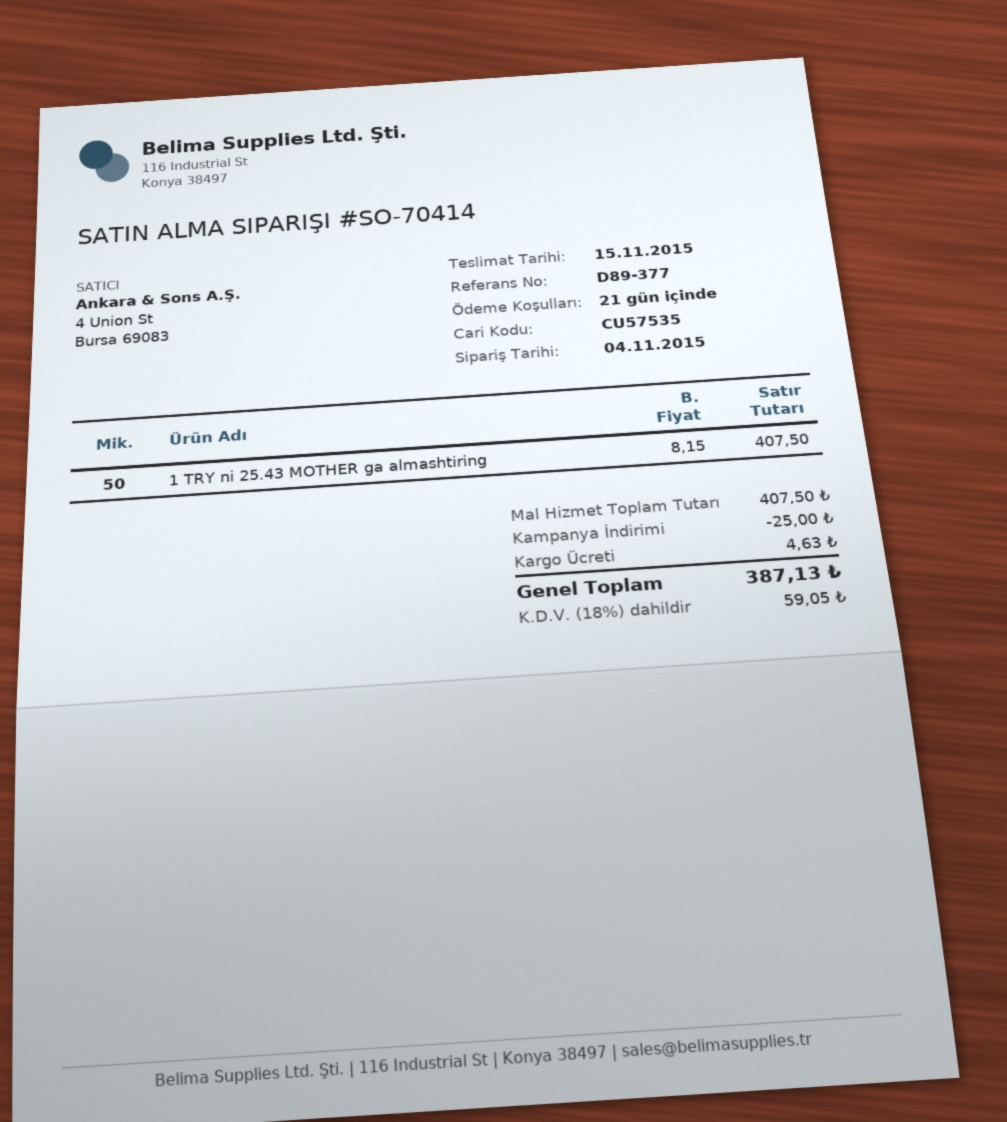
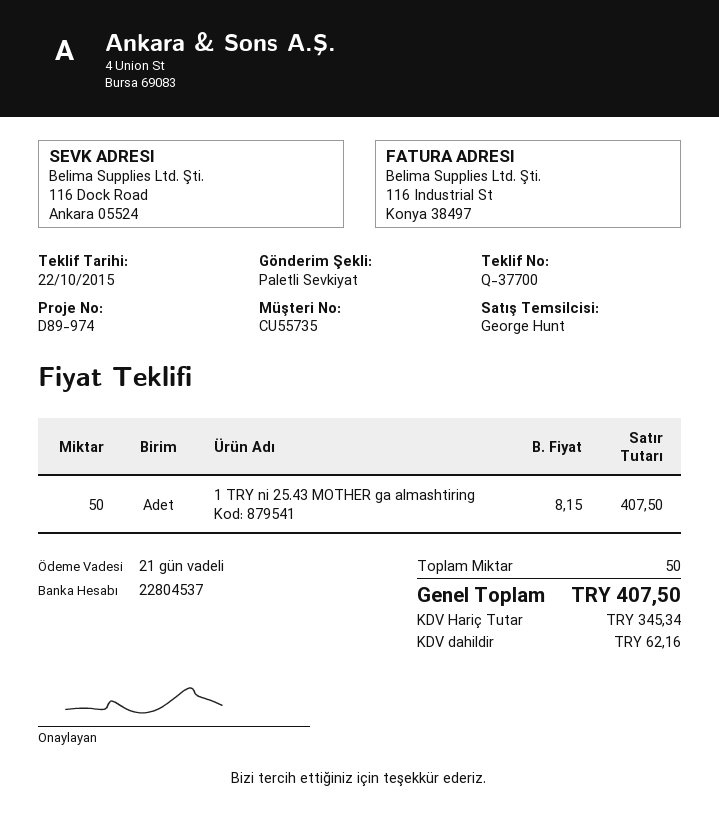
customer number: CU57535 -> CU55735
reference: D89-377 -> D89-974
discount: 25.00 -> none
shipping: 4.63 -> none
tax: 59.05 -> 62.16
total: 387.13 -> 407.50

